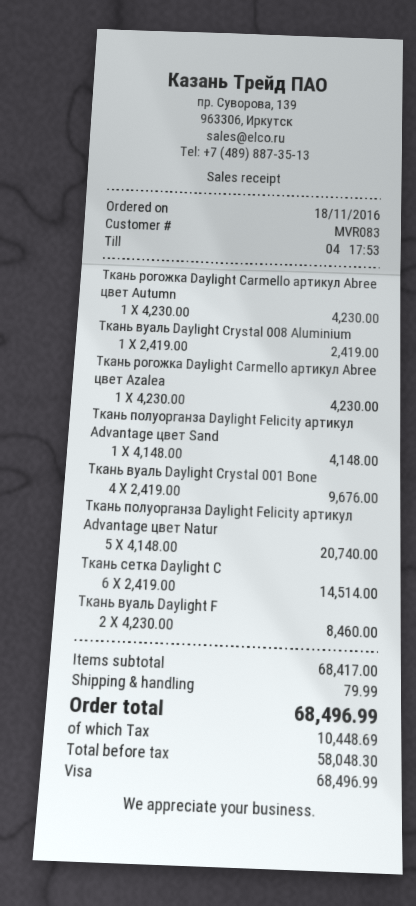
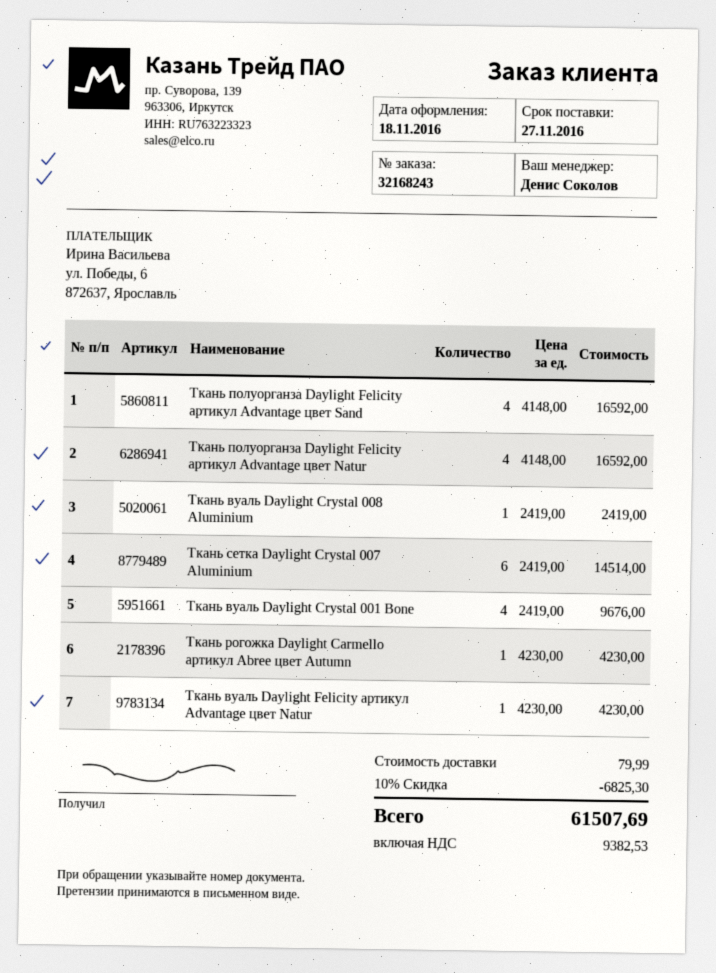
Ткань рогожка Daylight Carmello артикул Abree цвет Azalea: 1 x 4230.00 = 4230.00 -> none
Ткань полуорганза Daylight Felicity артикул Advantage цвет Sand: 1 x 4148.00 = 4148.00 -> 4 x 4148.00 = 16592.00
Ткань полуорганза Daylight Felicity артикул Advantage цвет Natur: 5 x 4148.00 = 20740.00 -> 4 x 4148.00 = 16592.00
Ткань вуаль Daylight F: 2 x 4230.00 = 8460.00 -> 1 x 4230.00 = 4230.00
discount: none -> 10% = 6825.30
tax: 10448.69 -> 9382.53
total: 68496.99 -> 61507.69

